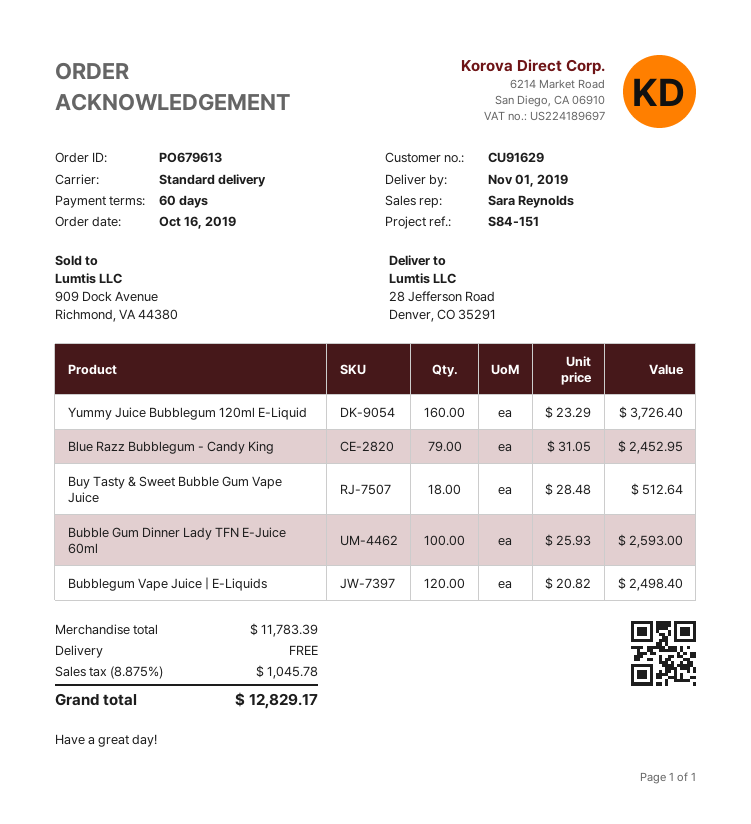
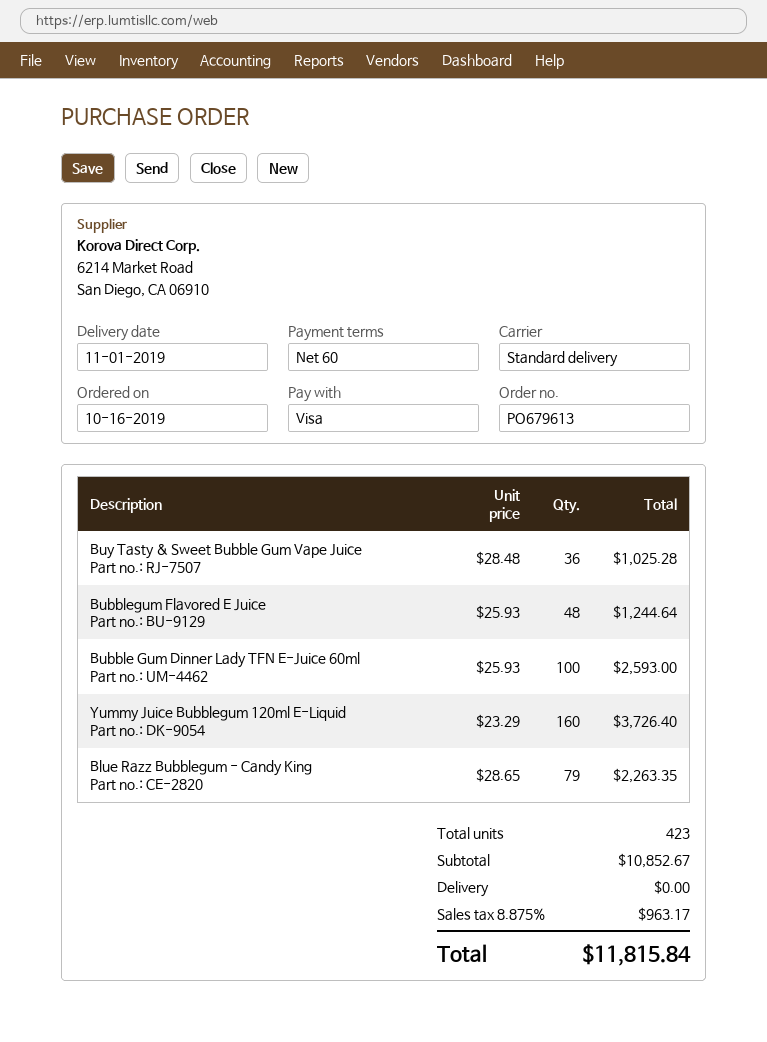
Blue Razz Bubblegum - Candy King: 79 x 31.05 = 2452.95 -> 79 x 28.65 = 2263.35
Buy Tasty & Sweet Bubble Gum Vape Juice: 18 x 28.48 = 512.64 -> 36 x 28.48 = 1025.28
Bubblegum Vape Juice | E-Liquids: 120 x 20.82 = 2498.40 -> none
Bubblegum Flavored E Juice: none -> 48 x 25.93 = 1244.64
subtotal: 11783.39 -> 10852.67
tax: 8.875% = 1045.78 -> 8.875% = 963.17
total: 12829.17 -> 11815.84

